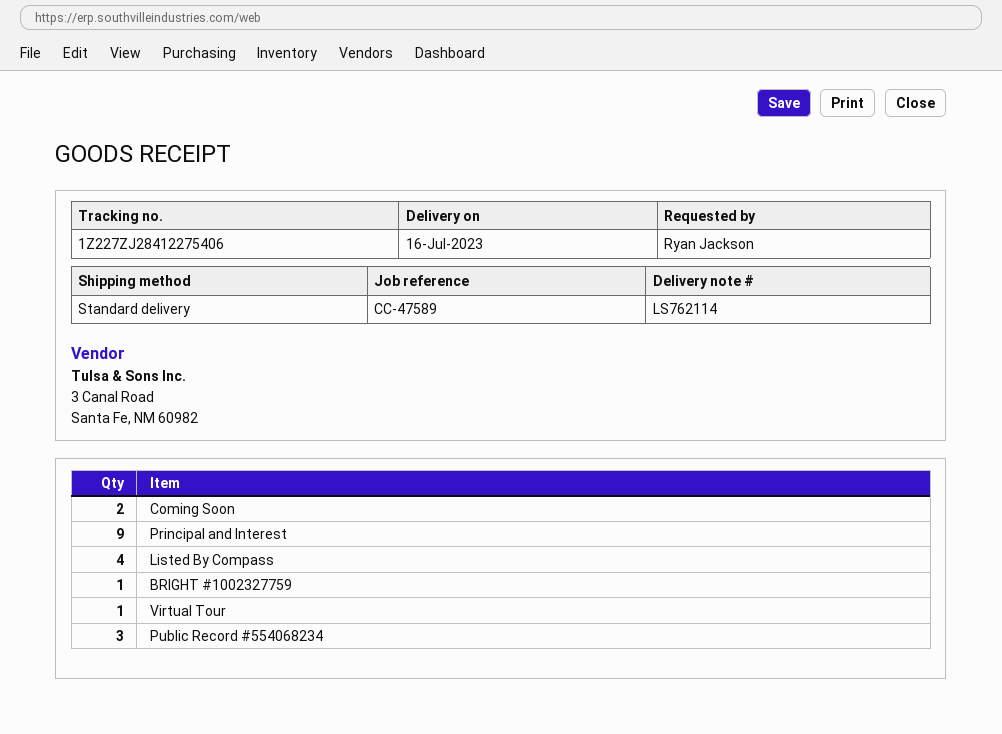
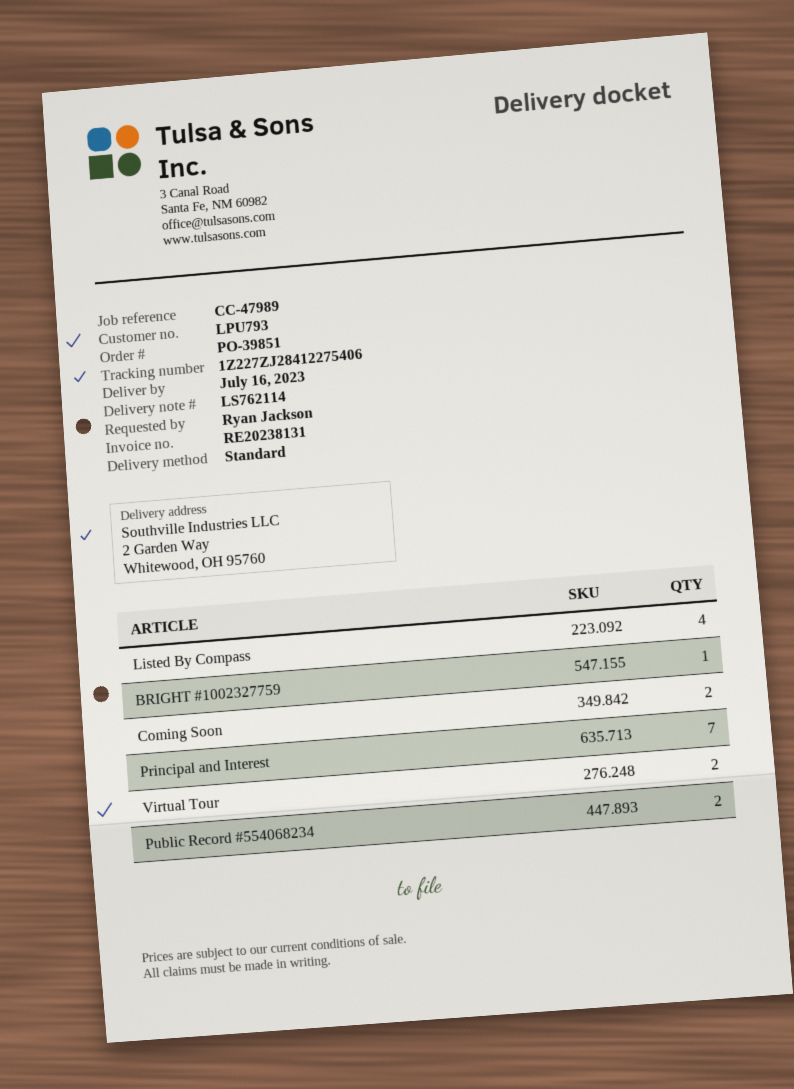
reference: CC-47589 -> CC-47989
Principal and Interest: 9 -> 7
Virtual Tour: 1 -> 2
Public Record #554068234: 3 -> 2

